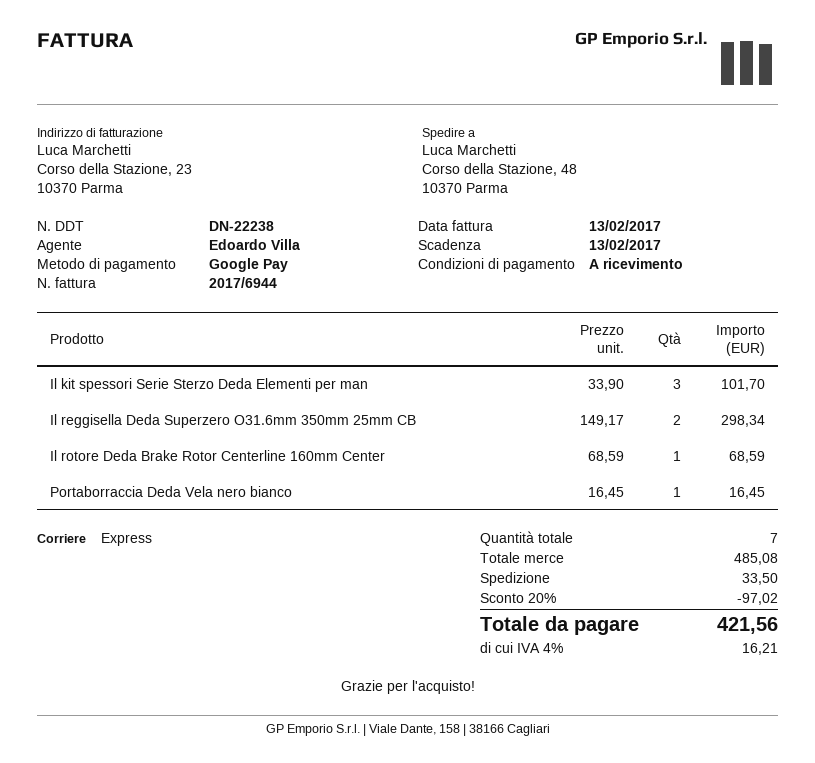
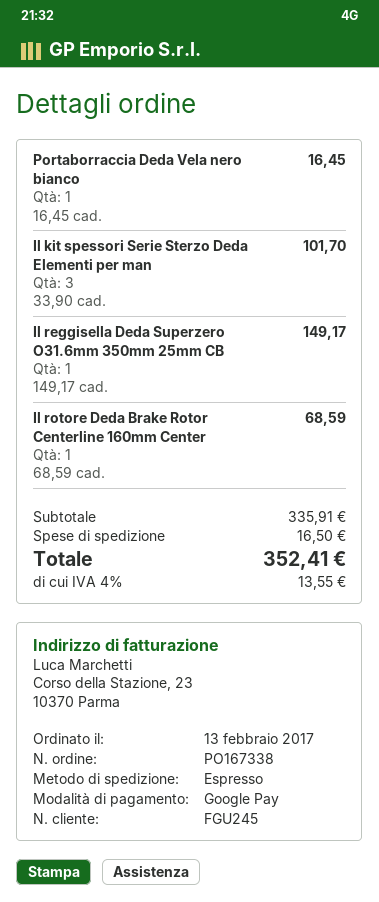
Il reggisella Deda Superzero O31.6mm 350mm 25mm CB: 2 x 149.17 = 298.34 -> 1 x 149.17 = 149.17
subtotal: 485.08 -> 335.91
discount: 20% = 97.02 -> none
shipping: 33.50 -> 16.50
tax: 4% = 16.21 -> 4% = 13.55
total: 421.56 -> 352.41

